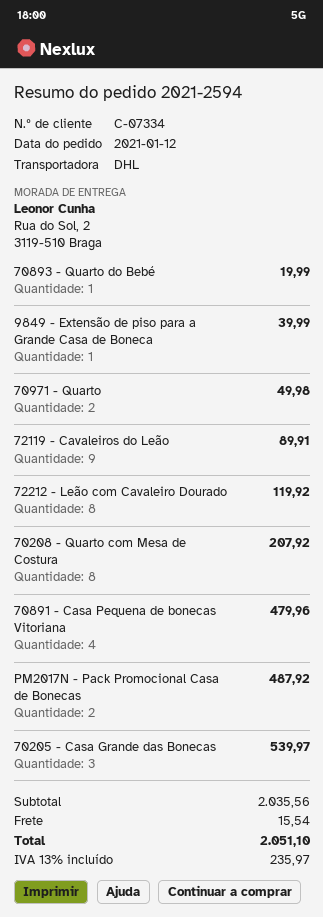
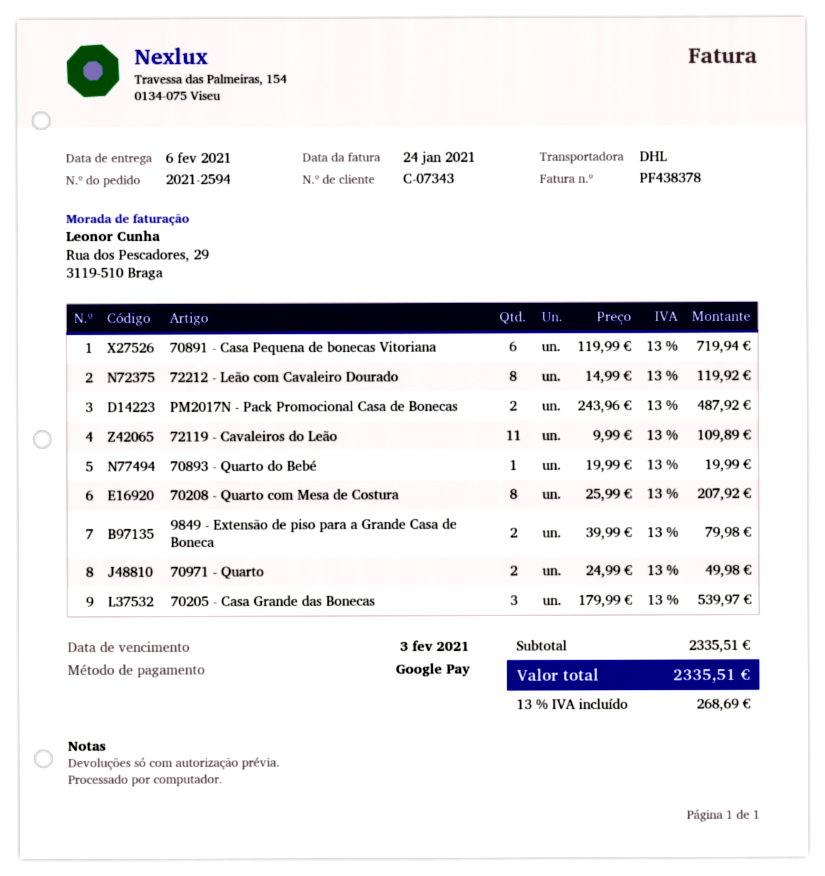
customer number: C-07334 -> C-07343
9849 - Extensão de piso para a Grande Casa de Boneca: 1 for 39.99 -> 2 for 79.98
72119 - Cavaleiros do Leão: 9 for 89.91 -> 11 for 109.89
70891 - Casa Pequena de bonecas Vitoriana: 4 for 479.96 -> 6 for 719.94
subtotal: 2035.56 -> 2335.51
shipping: 15.54 -> none
tax: 13% = 235.97 -> 13% = 268.69
total: 2051.10 -> 2335.51

